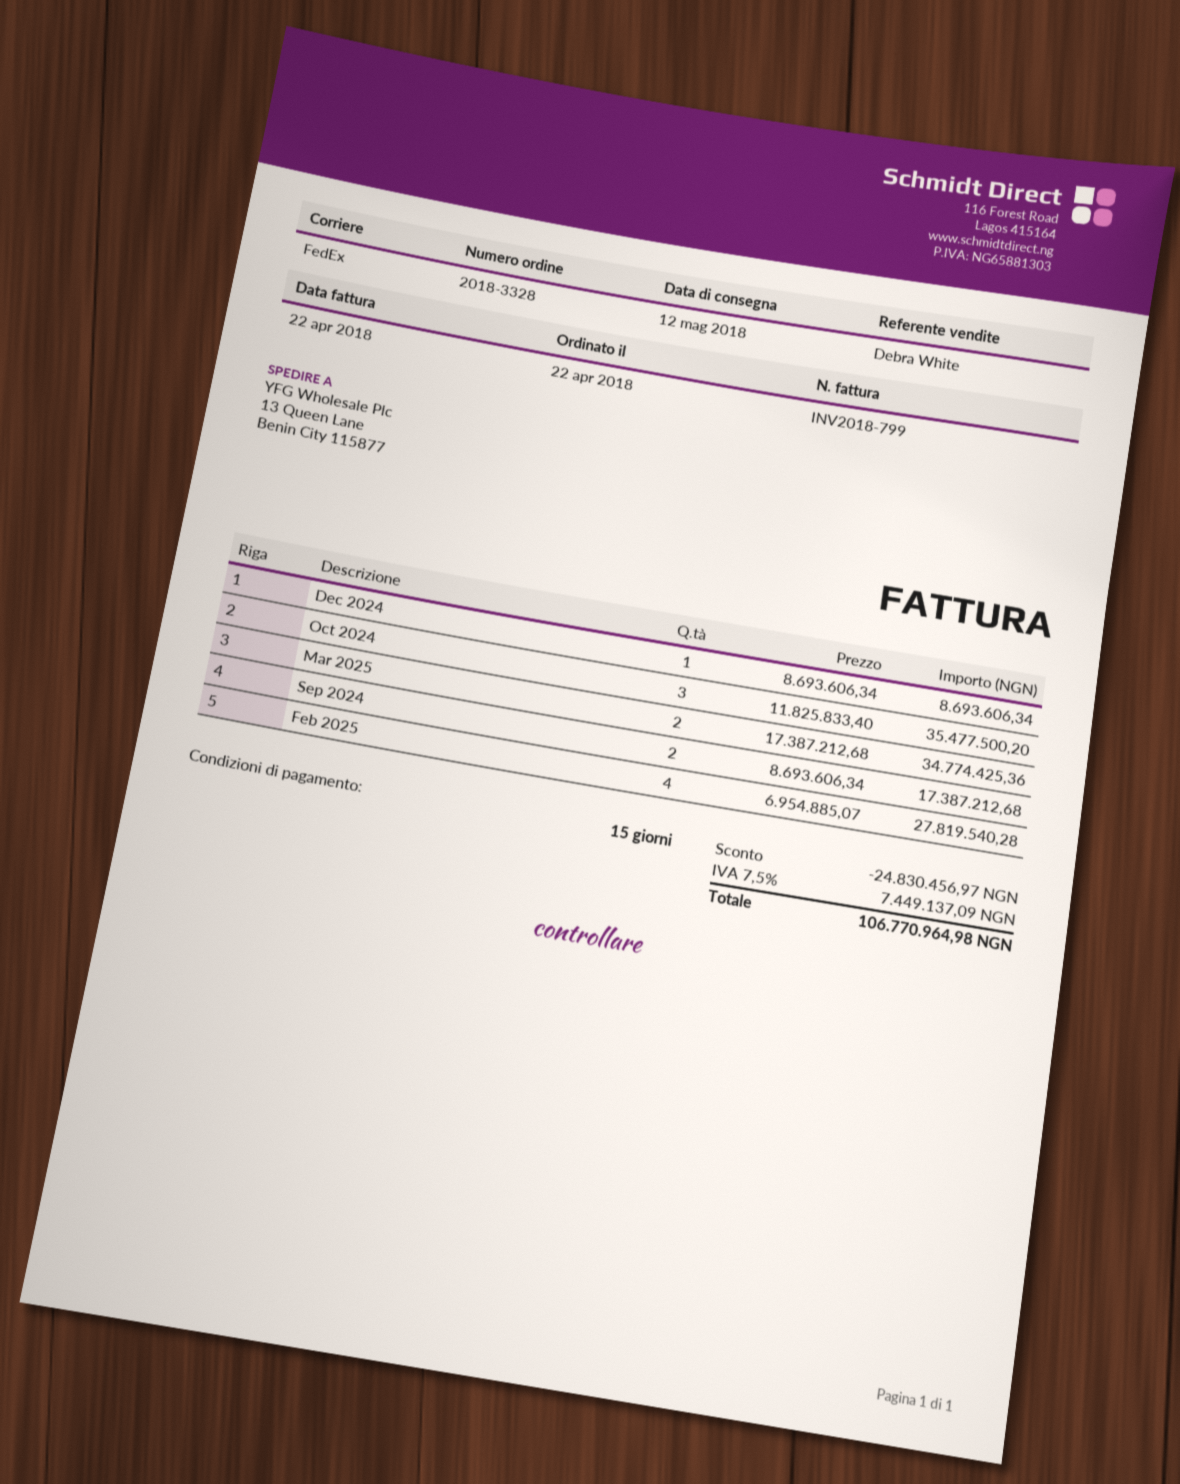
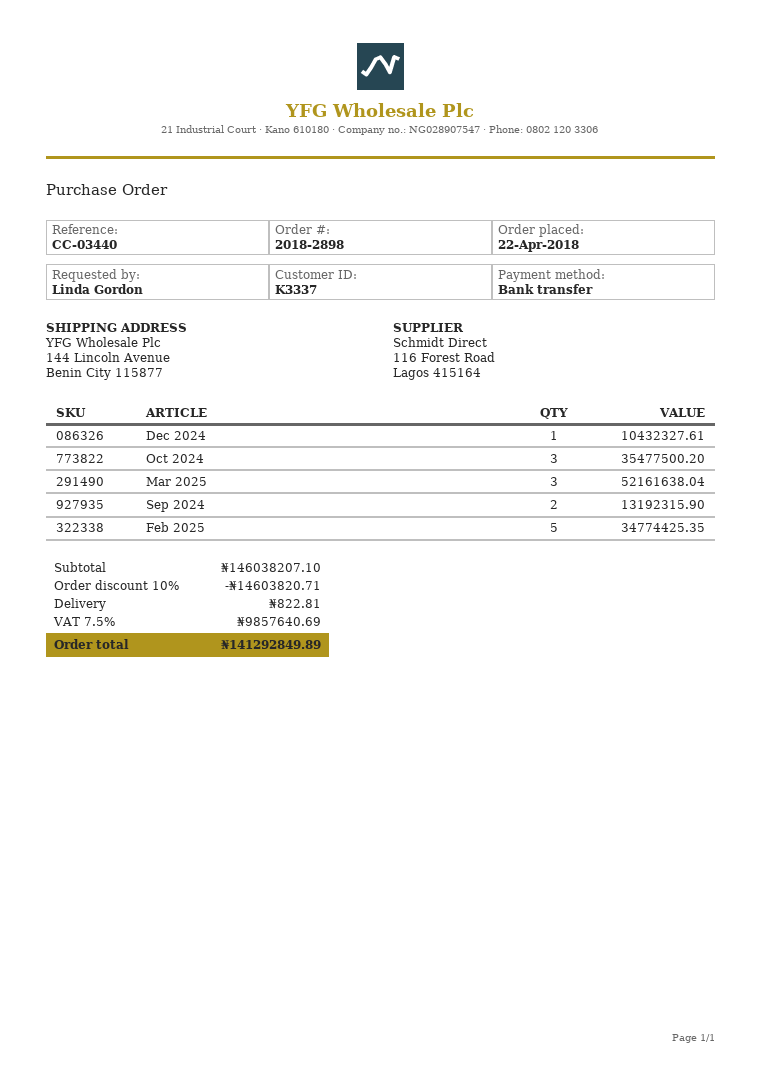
order number: 2018-3328 -> 2018-2898
ship to: 13 Queen Lane, Benin City 115877 -> 144 Lincoln Avenue, Benin City 115877
Dec 2024: 1 for 8693606.34 -> 1 for 10432327.61
Mar 2025: 2 for 34774425.36 -> 3 for 52161638.04
Sep 2024: 2 for 17387212.68 -> 2 for 13192315.90
Feb 2025: 4 for 27819540.28 -> 5 for 34774425.35
discount: 24830456.97 -> 14603820.71
shipping: none -> 822.81
tax: 7.5% = 7449137.09 -> 7.5% = 9857640.69
total: 106770964.98 -> 141292849.89

